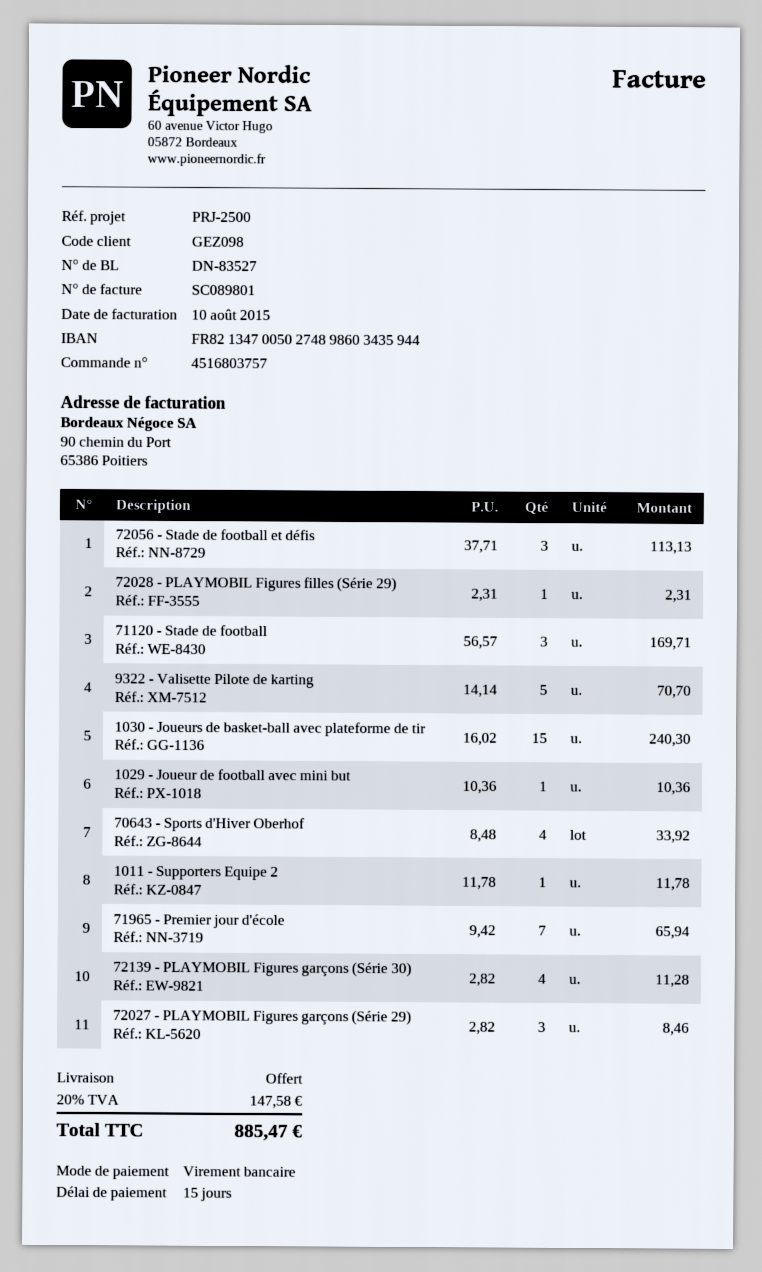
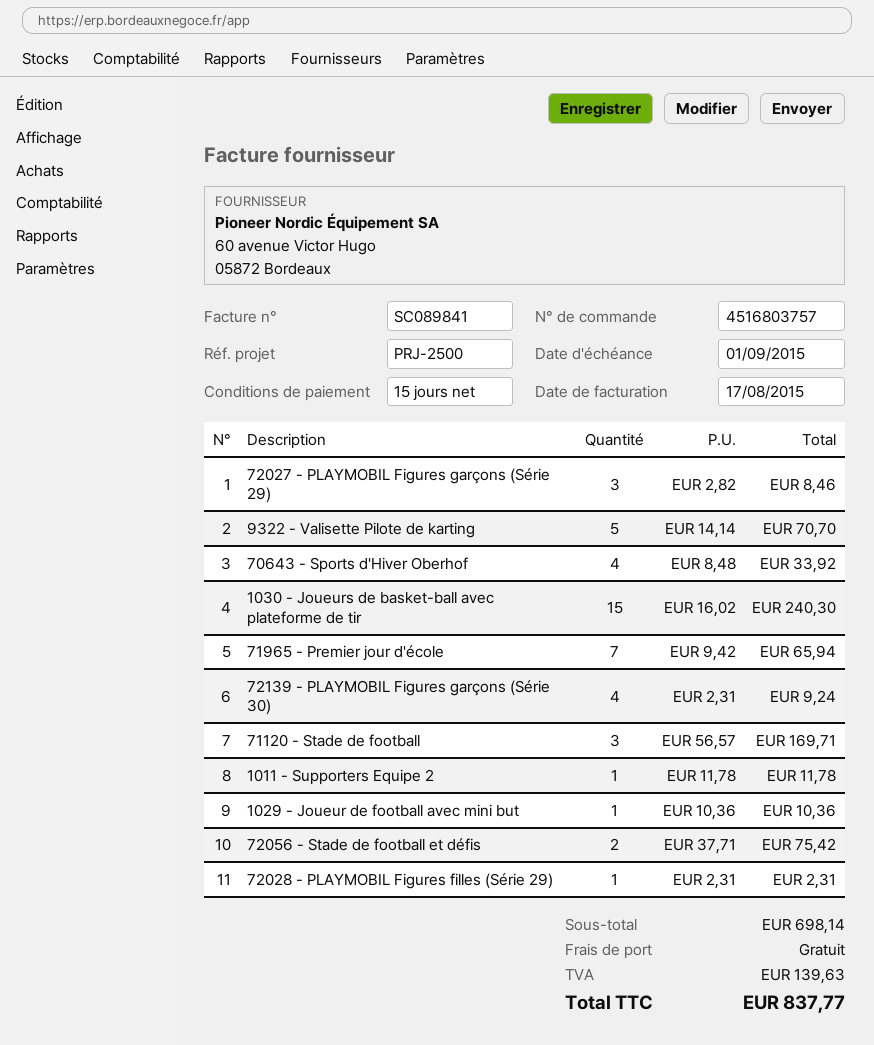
invoice number: SC089801 -> SC089841
invoice date: 2015-08-10 -> 2015-08-17
72056 - Stade de football et défis: 3 x 37.71 = 113.13 -> 2 x 37.71 = 75.42
72139 - PLAYMOBIL Figures garçons (Série 30): 4 x 2.82 = 11.28 -> 4 x 2.31 = 9.24
tax: 147.58 -> 139.63
total: 885.47 -> 837.77

